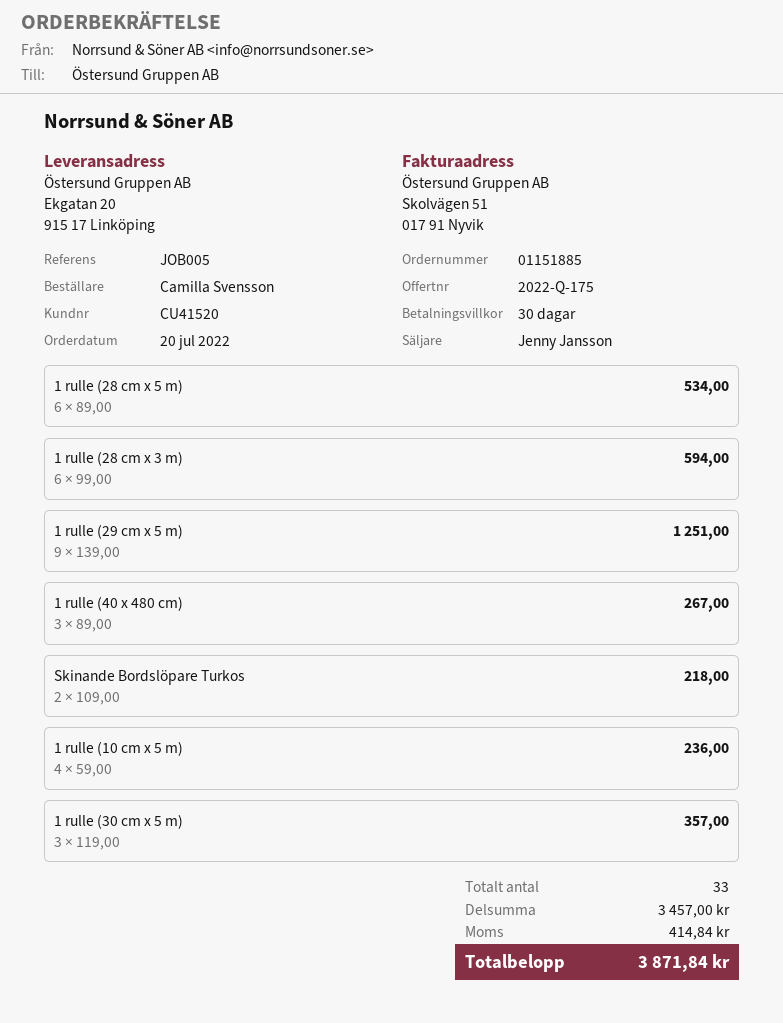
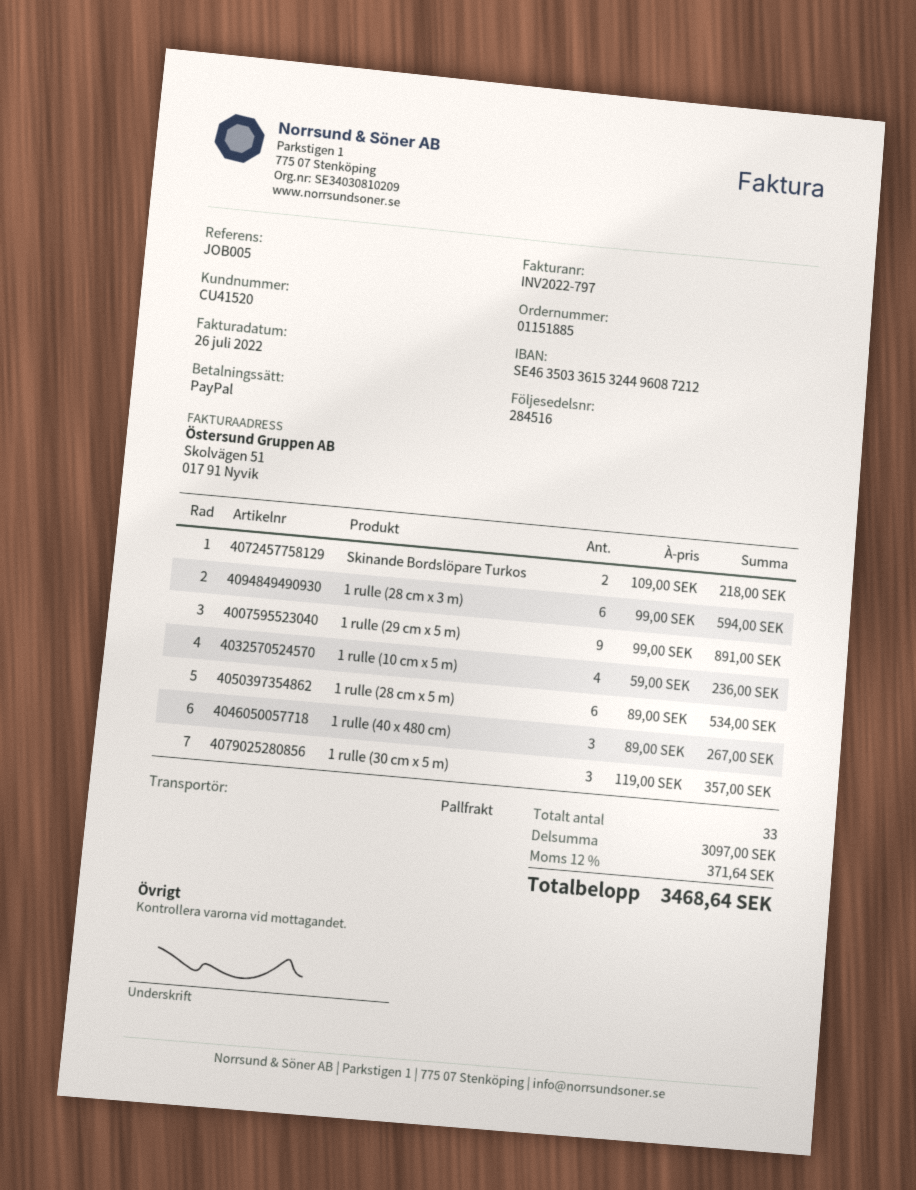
1 rulle (29 cm x 5 m): 9 x 139.00 = 1251.00 -> 9 x 99.00 = 891.00
subtotal: 3457.00 -> 3097.00
tax: 414.84 -> 371.64
total: 3871.84 -> 3468.64

